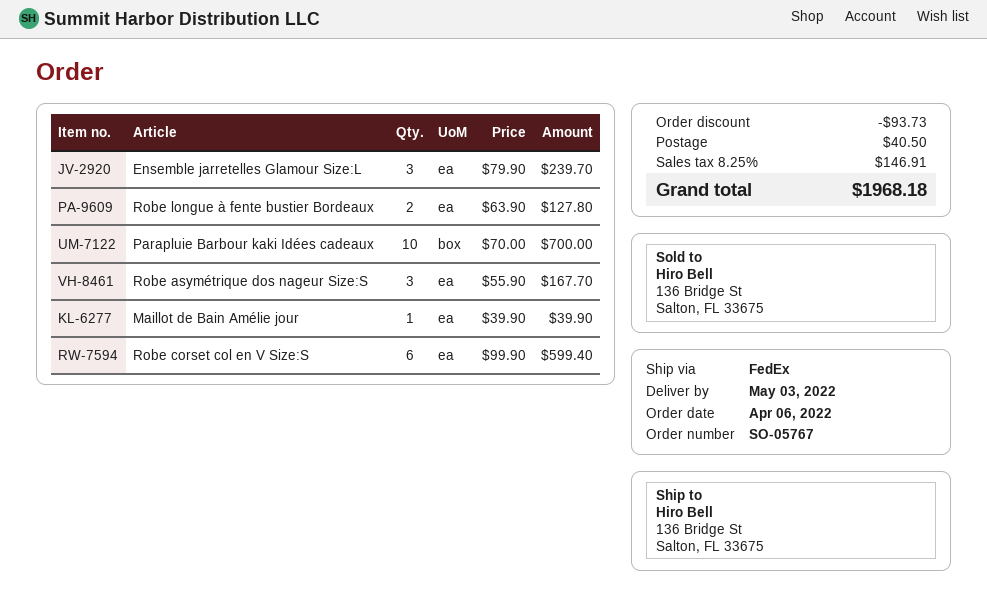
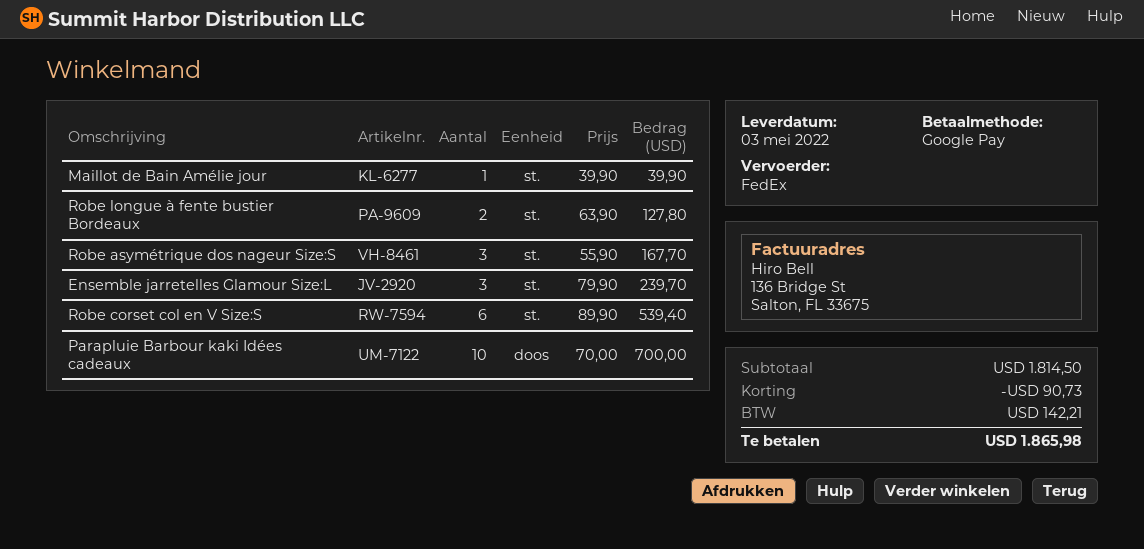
Robe corset col en V Size:S: 6 x 99.90 = 599.40 -> 6 x 89.90 = 539.40
discount: 93.73 -> 90.73
shipping: 40.50 -> none
tax: 146.91 -> 142.21
total: 1968.18 -> 1865.98

